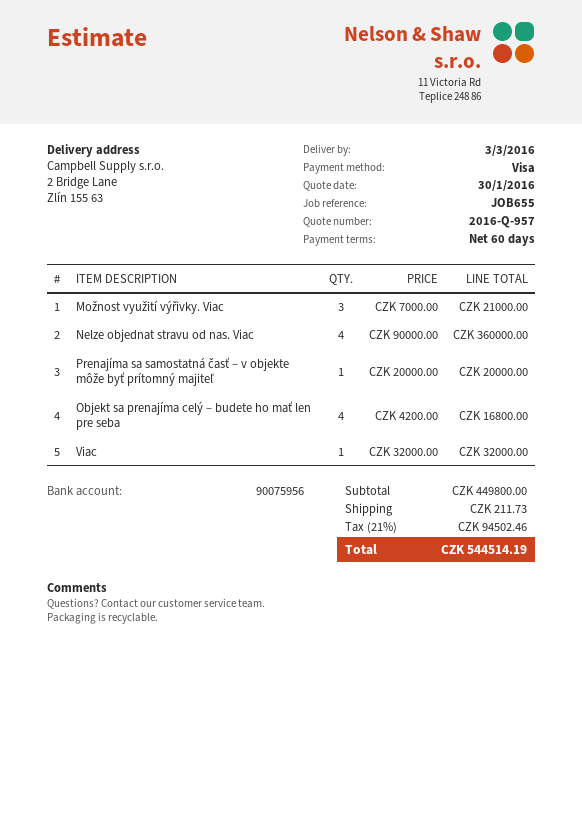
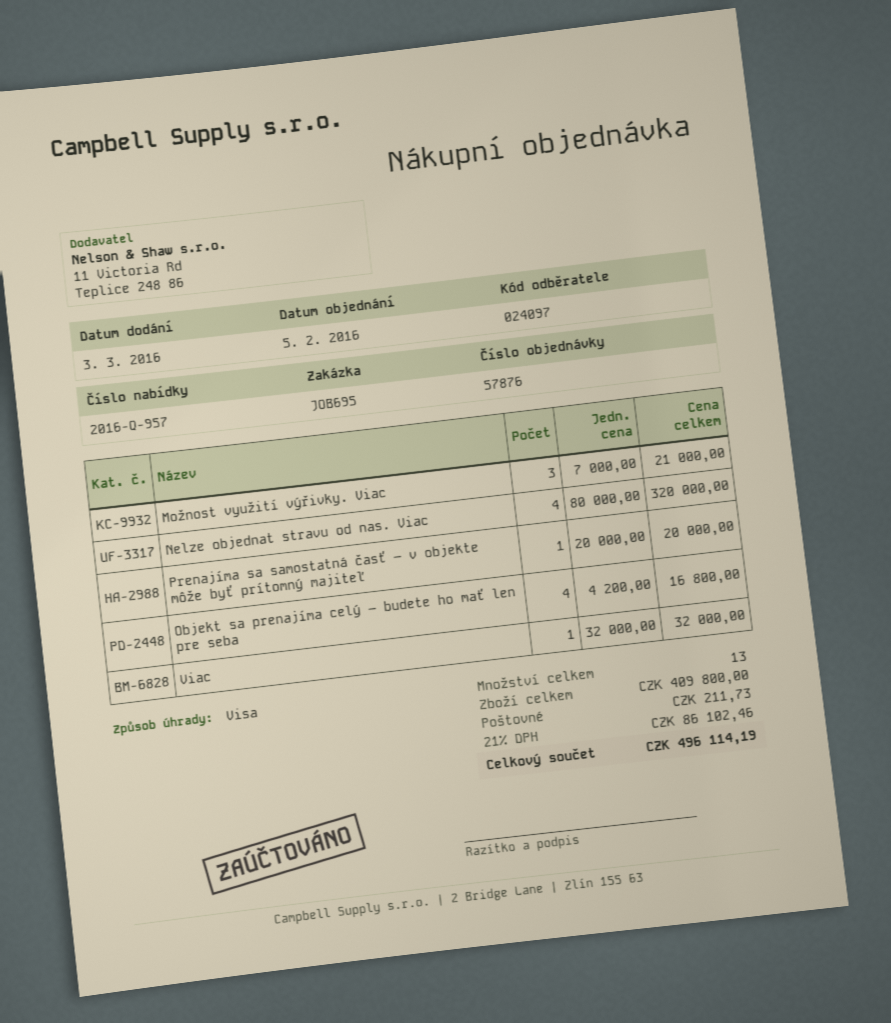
reference: JOB655 -> JOB695
Nelze objednat stravu od nas. Viac: 4 x 90000.00 = 360000.00 -> 4 x 80000.00 = 320000.00
subtotal: 449800.00 -> 409800.00
tax: 21% = 94502.46 -> 21% = 86102.46
total: 544514.19 -> 496114.19

